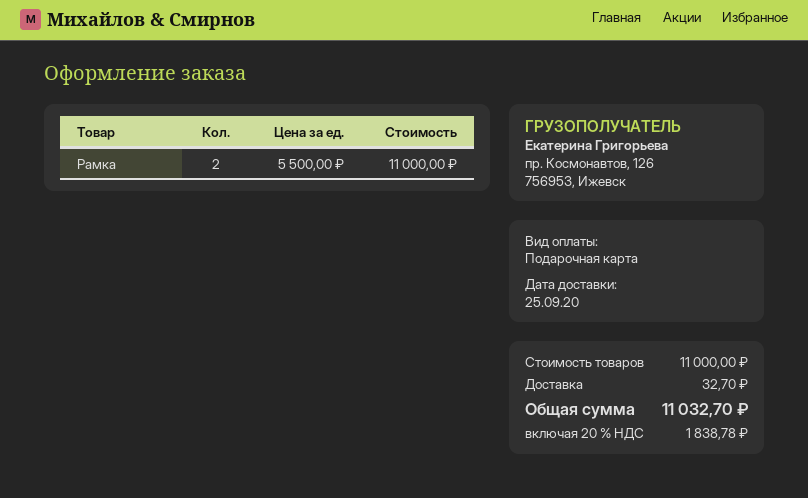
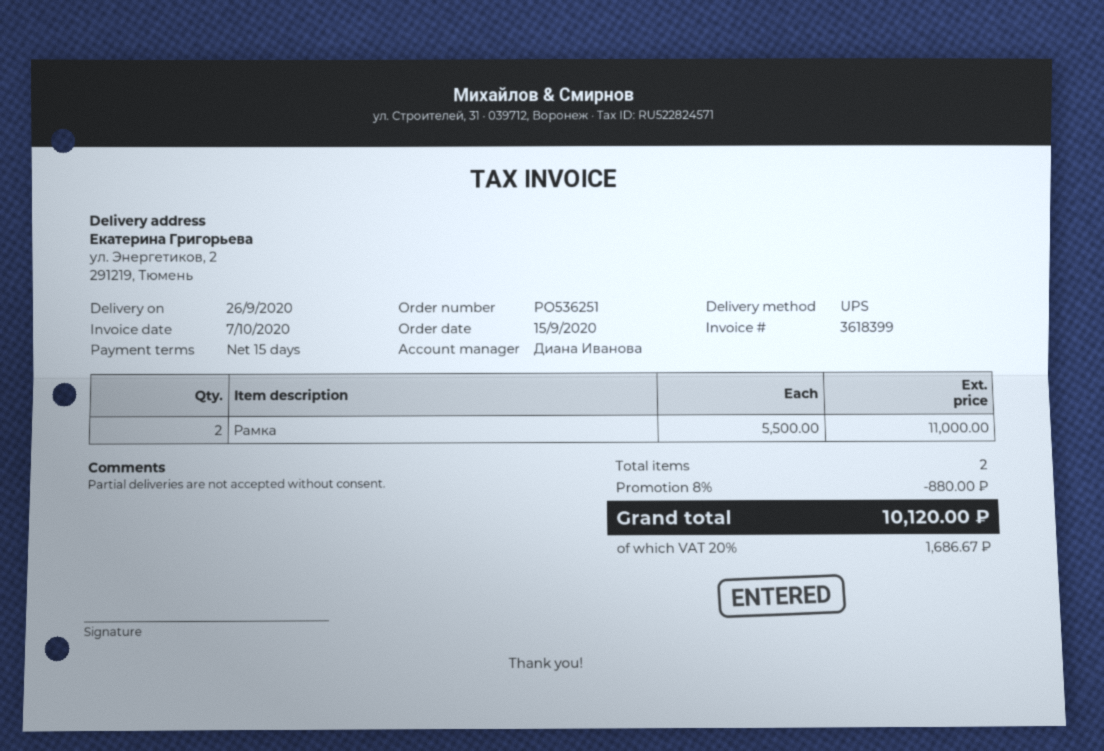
delivery date: 2020-09-25 -> 2020-09-26
ship to: пр. Космонавтов, 126, 756953, Ижевск -> ул. Энергетиков, 2, 291219, Тюмень
discount: none -> 8% = 880.00
shipping: 32.70 -> none
tax: 20% = 1838.78 -> 20% = 1686.67
total: 11032.70 -> 10120.00

